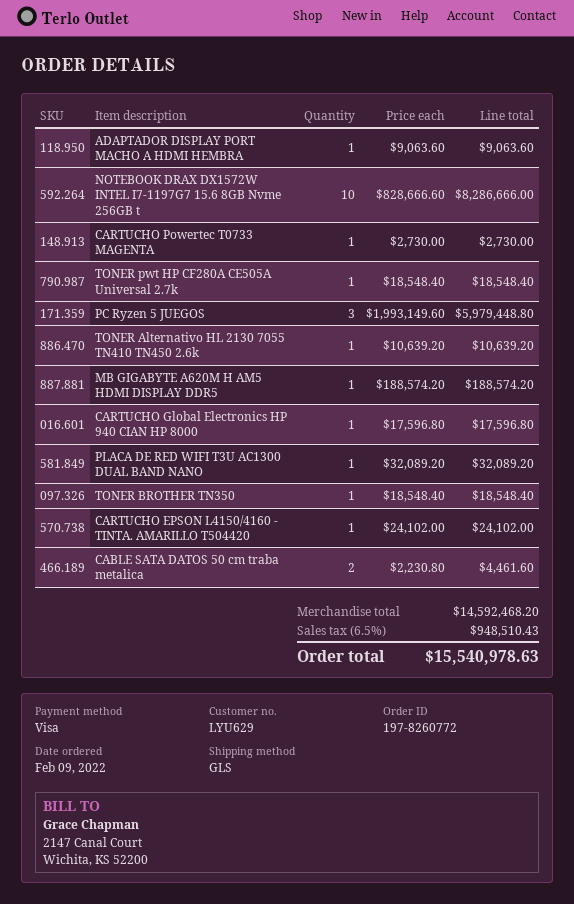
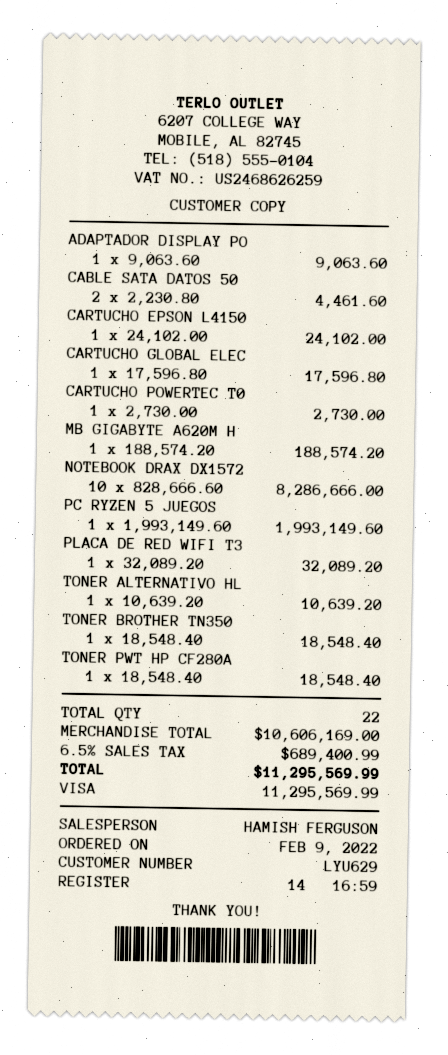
PC Ryzen 5 JUEGOS: 3 x 1993149.60 = 5979448.80 -> 1 x 1993149.60 = 1993149.60
subtotal: 14592468.20 -> 10606169.00
tax: 6.5% = 948510.43 -> 6.5% = 689400.99
total: 15540978.63 -> 11295569.99

